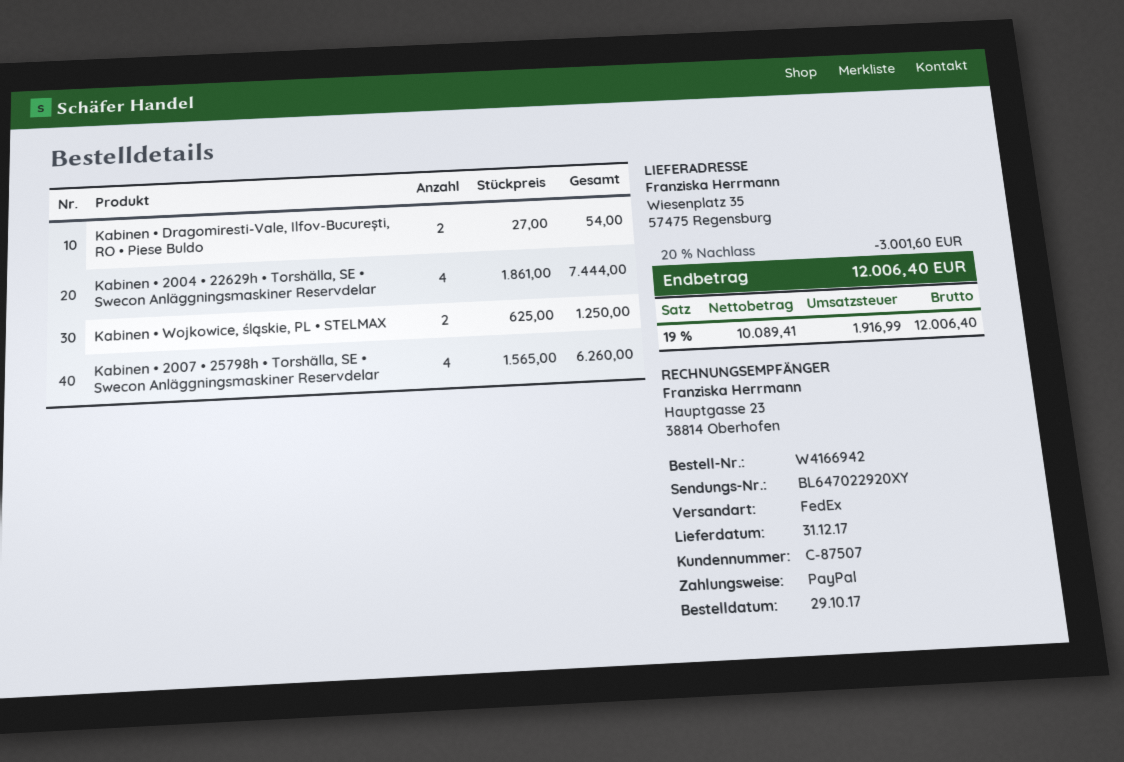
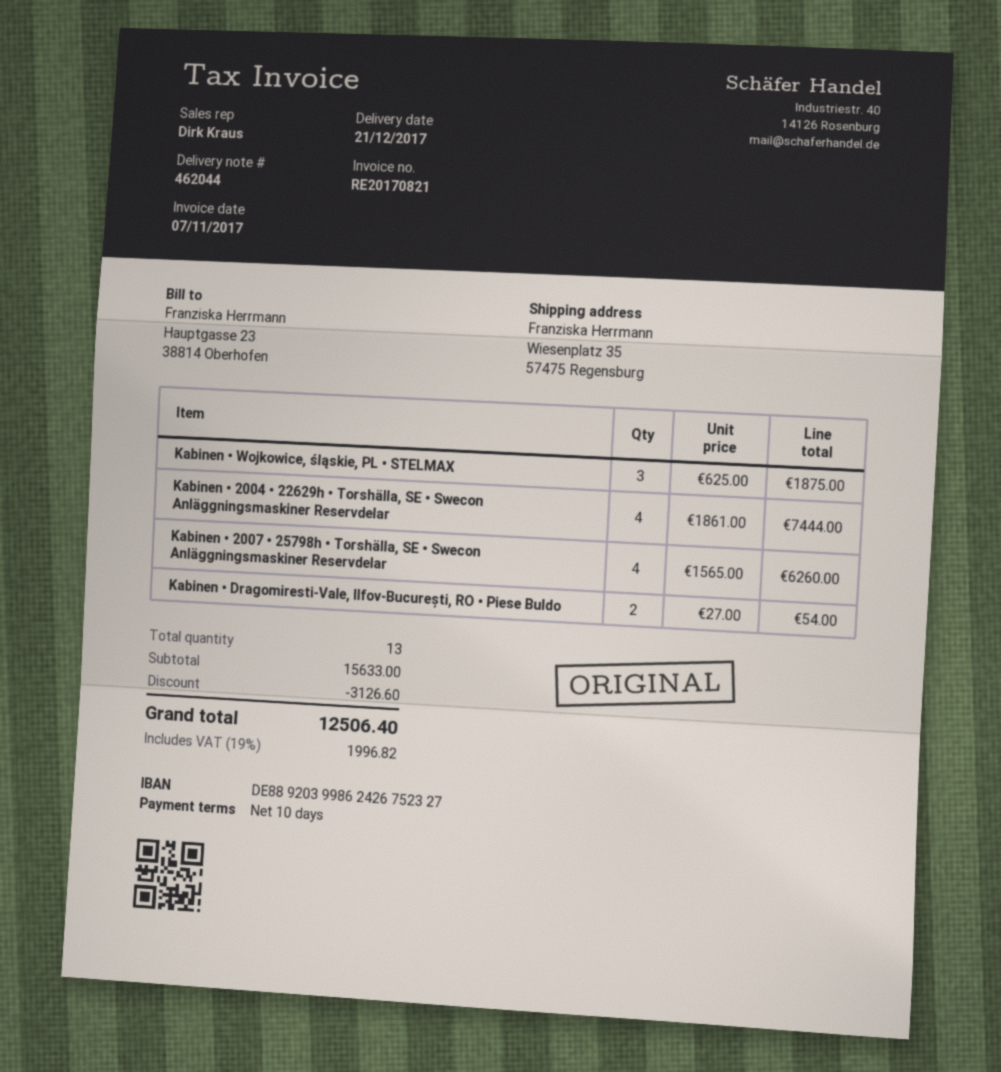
delivery date: 2017-12-31 -> 2017-12-21
Kabinen • Wojkowice, śląskie, PL • STELMAX: 2 x 625.00 = 1250.00 -> 3 x 625.00 = 1875.00
discount: 3001.60 -> 3126.60
tax: 19% = 1916.99 -> 19% = 1996.82
total: 12006.40 -> 12506.40

